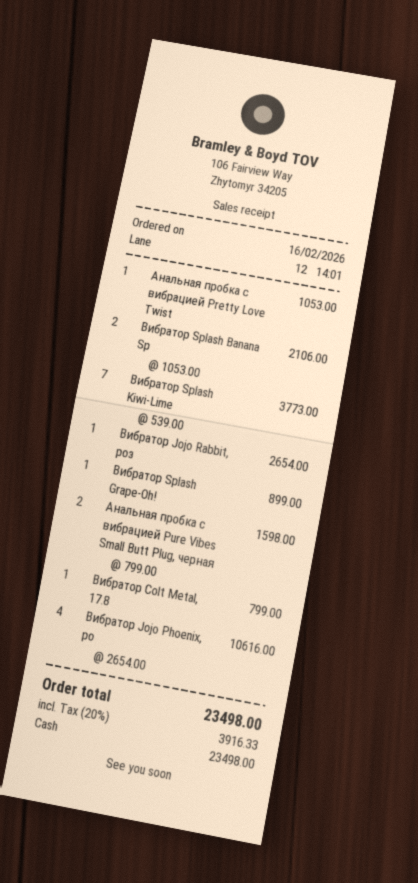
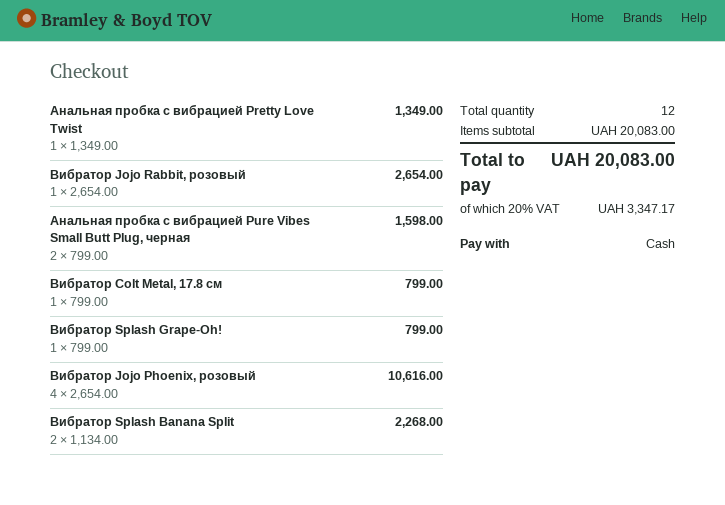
Анальная пробка с вибрацией Pretty Love Twist: 1 x 1053.00 = 1053.00 -> 1 x 1349.00 = 1349.00
Вибратор Splash Banana Sp: 2 x 1053.00 = 2106.00 -> 2 x 1134.00 = 2268.00
Вибратор Splash Kiwi-Lime: 7 x 539.00 = 3773.00 -> none
Вибратор Splash Grape-Oh!: 1 x 899.00 = 899.00 -> 1 x 799.00 = 799.00
tax: 20% = 3916.33 -> 20% = 3347.17
total: 23498.00 -> 20083.00

